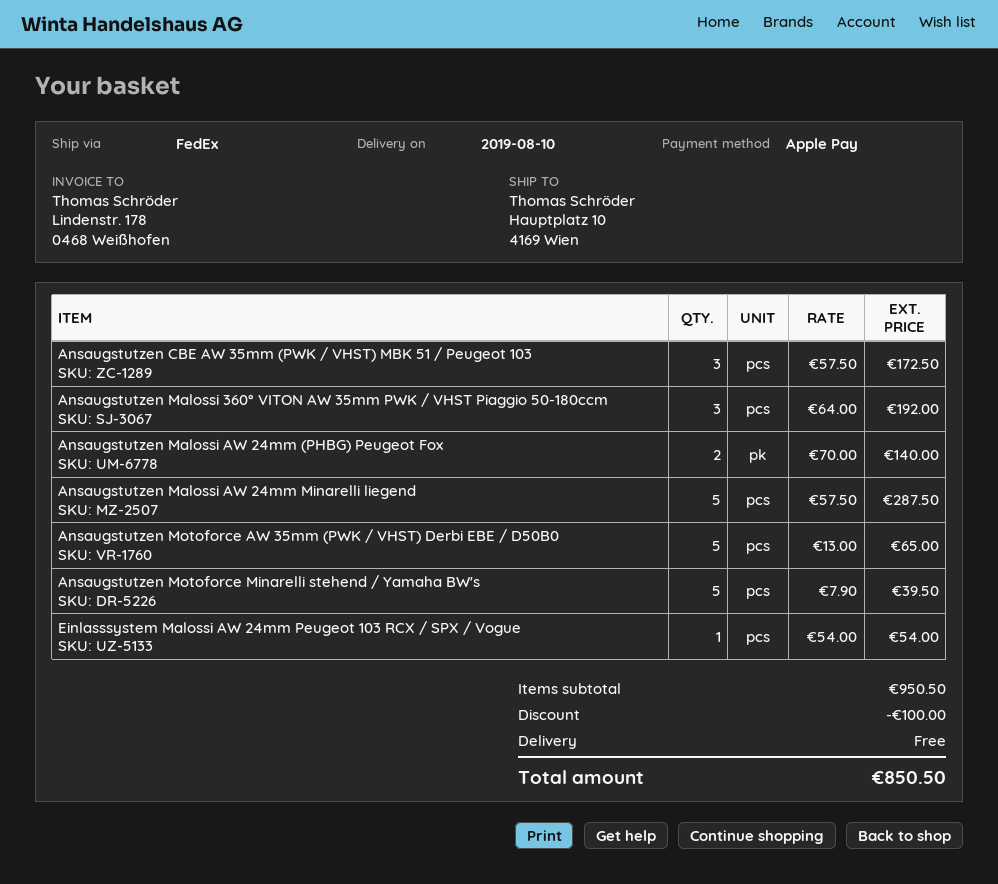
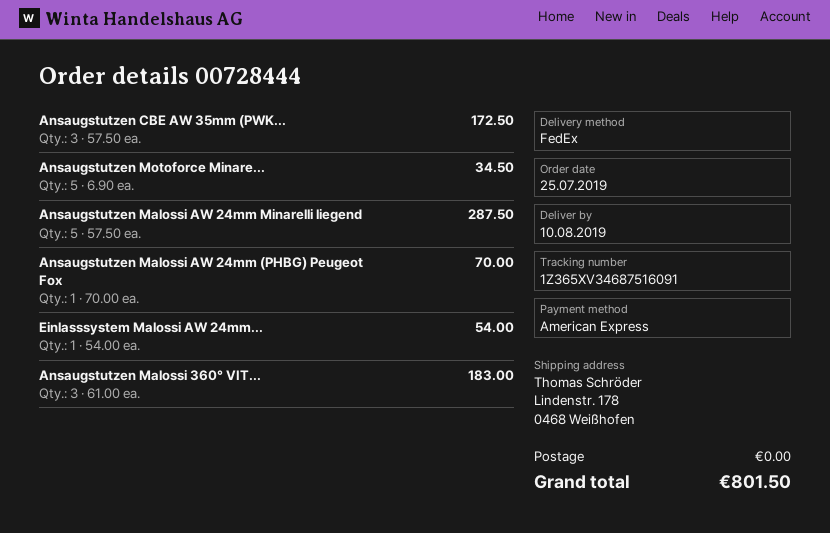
payment method: Apple Pay -> American Express
ship to: Hauptplatz 10, 4169 Wien -> Lindenstr. 178, 0468 Weißhofen
Ansaugstutzen Malossi 360° VITON AW 35mm PWK / VHST Piaggio 50-180ccm: 3 x 64.00 = 192.00 -> 3 x 61.00 = 183.00
Ansaugstutzen Malossi AW 24mm (PHBG) Peugeot Fox: 2 x 70.00 = 140.00 -> 1 x 70.00 = 70.00
Ansaugstutzen Motoforce AW 35mm (PWK / VHST) Derbi EBE / D50B0: 5 x 13.00 = 65.00 -> none
Ansaugstutzen Motoforce Minarelli stehend / Yamaha BW's: 5 x 7.90 = 39.50 -> 5 x 6.90 = 34.50
discount: 100.00 -> none
total: 850.50 -> 801.50

